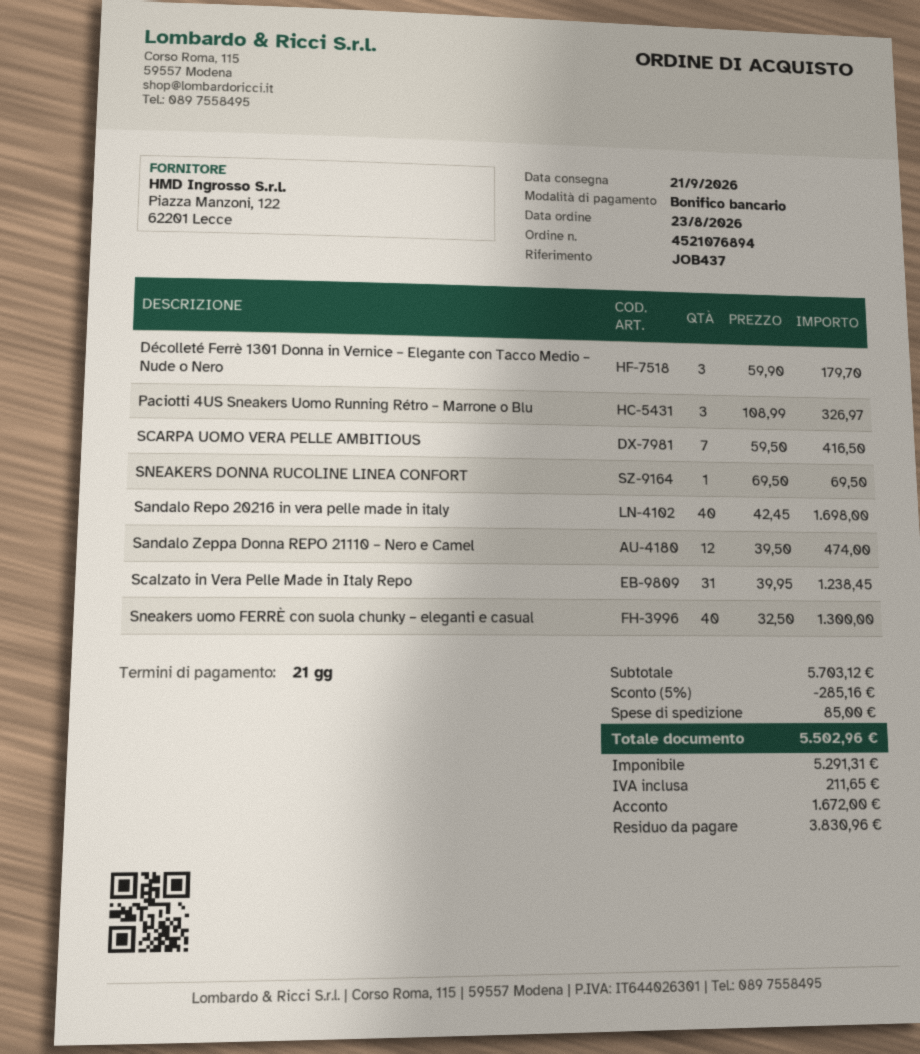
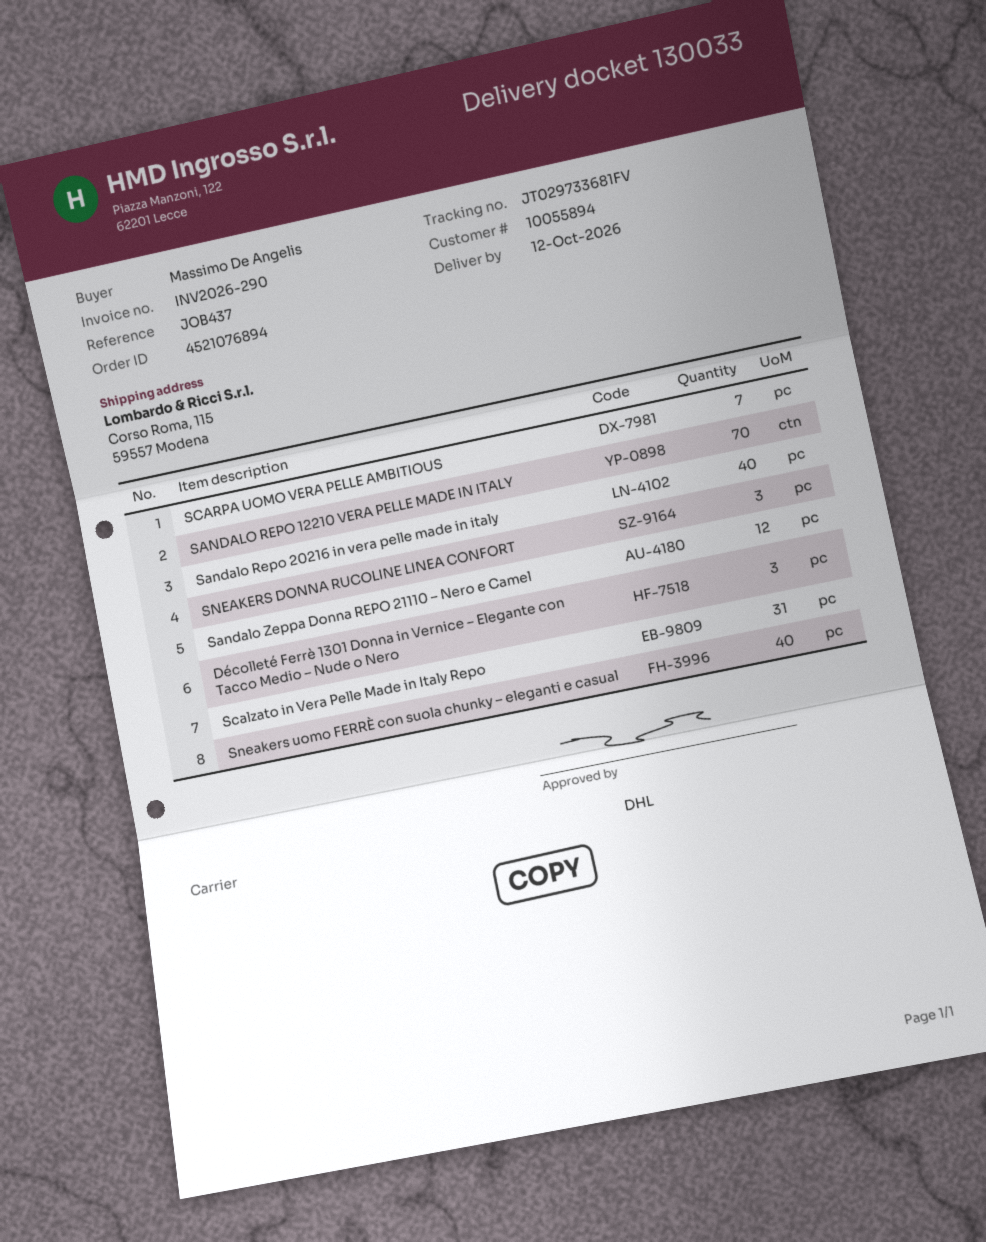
delivery date: 2026-09-21 -> 2026-10-12
Paciotti 4US Sneakers Uomo Running Rétro – Marrone o Blu: 3 -> none
SNEAKERS DONNA RUCOLINE LINEA CONFORT: 1 -> 3
SANDALO REPO 12210 VERA PELLE MADE IN ITALY: none -> 70

